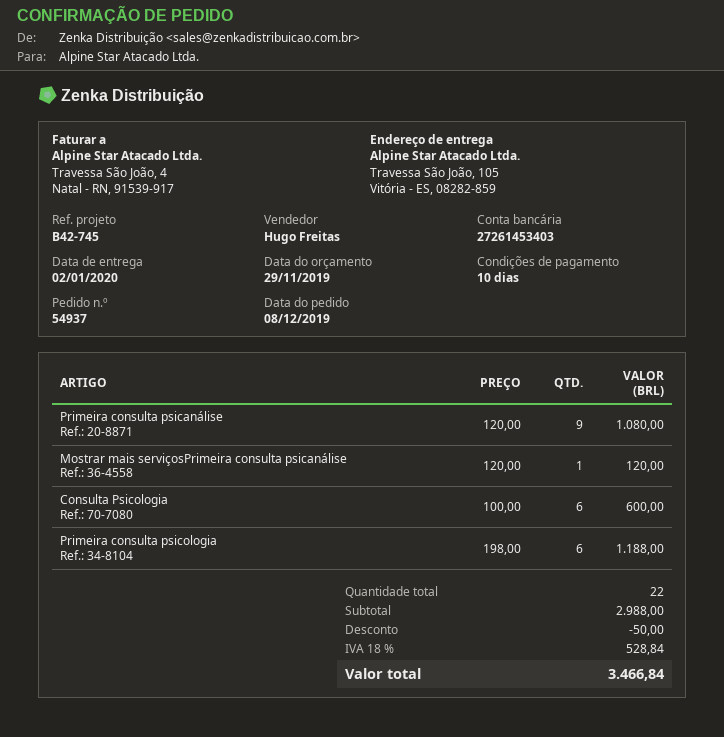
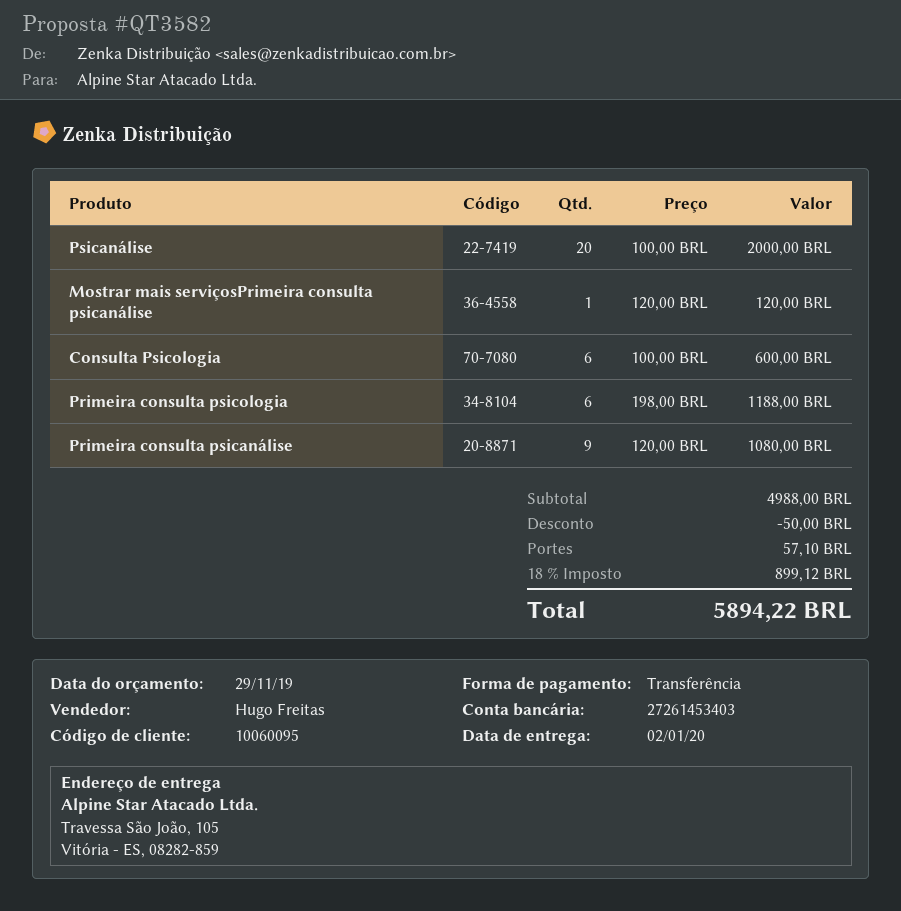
Psicanálise: none -> 20 x 100.00 = 2000.00
subtotal: 2988.00 -> 4988.00
shipping: none -> 57.10
tax: 18% = 528.84 -> 18% = 899.12
total: 3466.84 -> 5894.22

